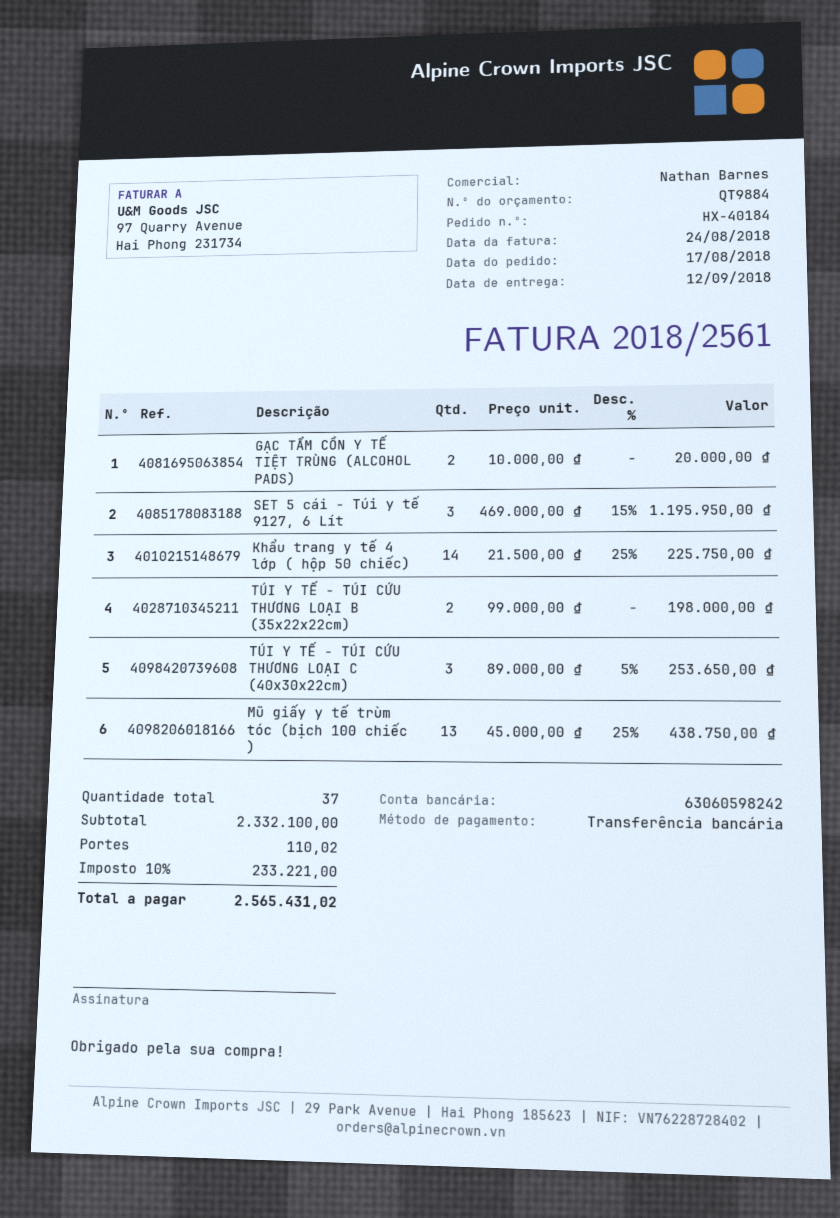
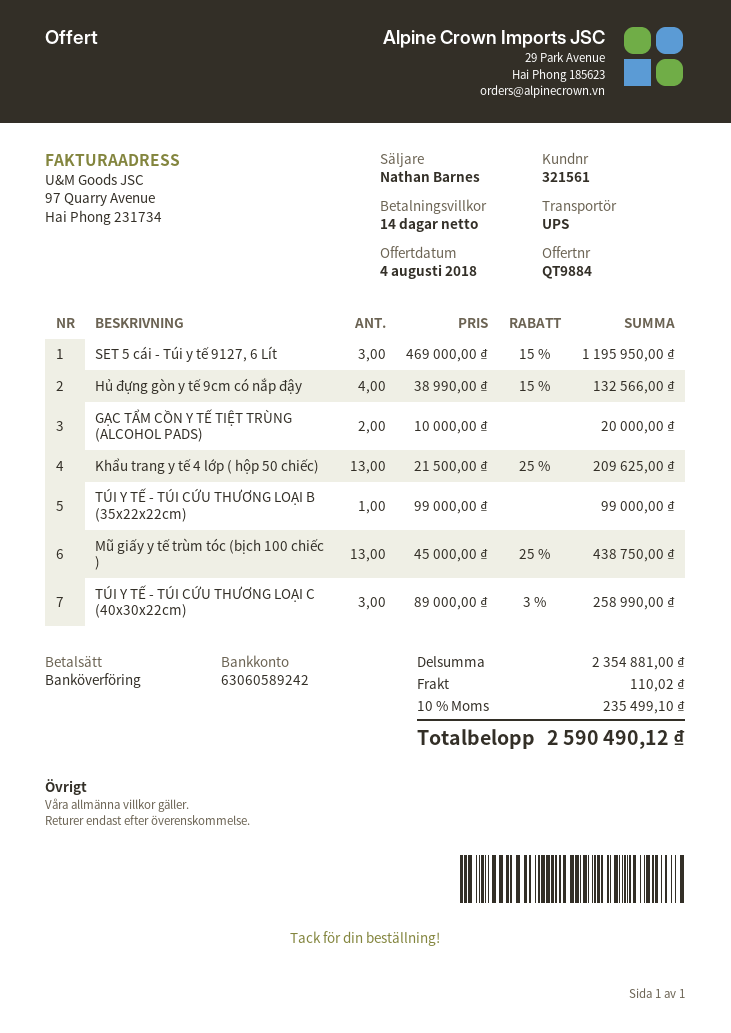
bank account: 63060598242 -> 63060589242
Khẩu trang y tế 4 lớp ( hộp 50 chiếc): 14 x 21500.00 - 25% = 225750.00 -> 13 x 21500.00 - 25% = 209625.00
TÚI Y TẾ - TÚI CỨU THƯƠNG LOẠI B (35x22x22cm): 2 x 99000.00 = 198000.00 -> 1 x 99000.00 = 99000.00
TÚI Y TẾ - TÚI CỨU THƯƠNG LOẠI C (40x30x22cm): 3 x 89000.00 - 5% = 253650.00 -> 3 x 89000.00 - 3% = 258990.00
Hủ đựng gòn y tế 9cm có nắp đậy: none -> 4 x 38990.00 - 15% = 132566.00
subtotal: 2332100.00 -> 2354881.00
tax: 10% = 233221.00 -> 10% = 235499.10
total: 2565431.02 -> 2590490.12

